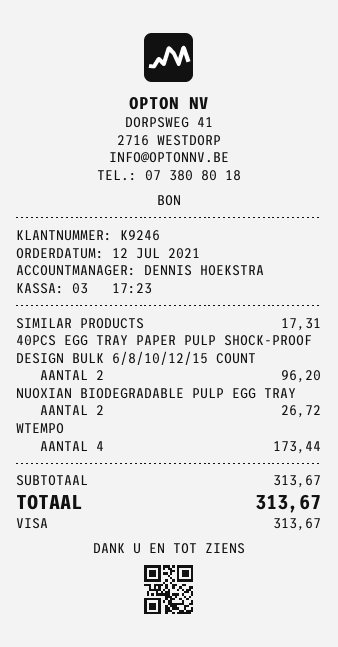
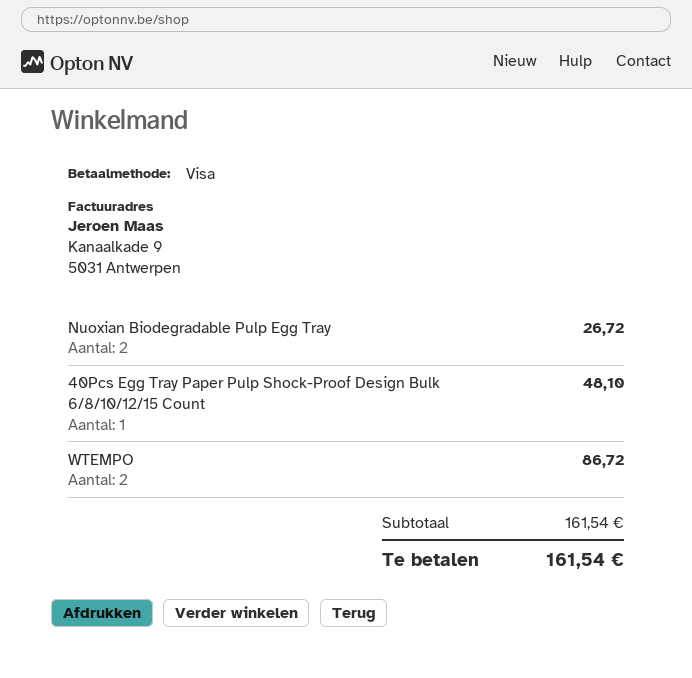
SIMILAR PRODUCTS: 1 for 17.31 -> none
40PCS EGG TRAY PAPER PULP SHOCK-PROOF DESIGN BULK 6/8/10/12/15 COUNT: 2 for 96.20 -> 1 for 48.10
WTEMPO: 4 for 173.44 -> 2 for 86.72
subtotal: 313.67 -> 161.54
total: 313.67 -> 161.54

